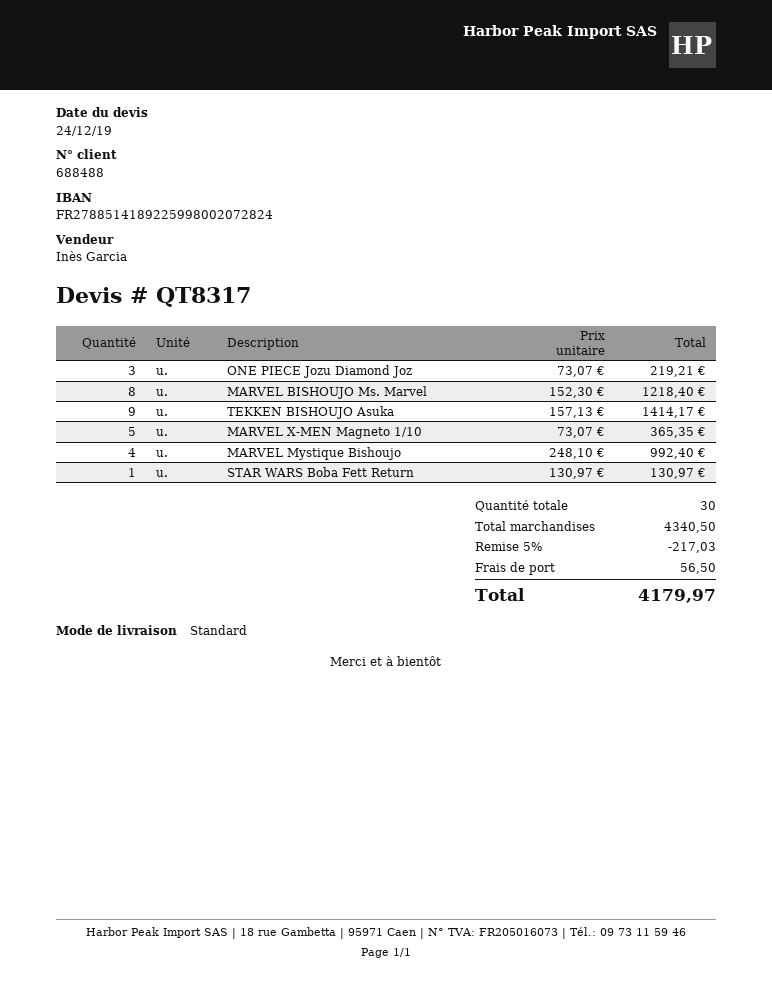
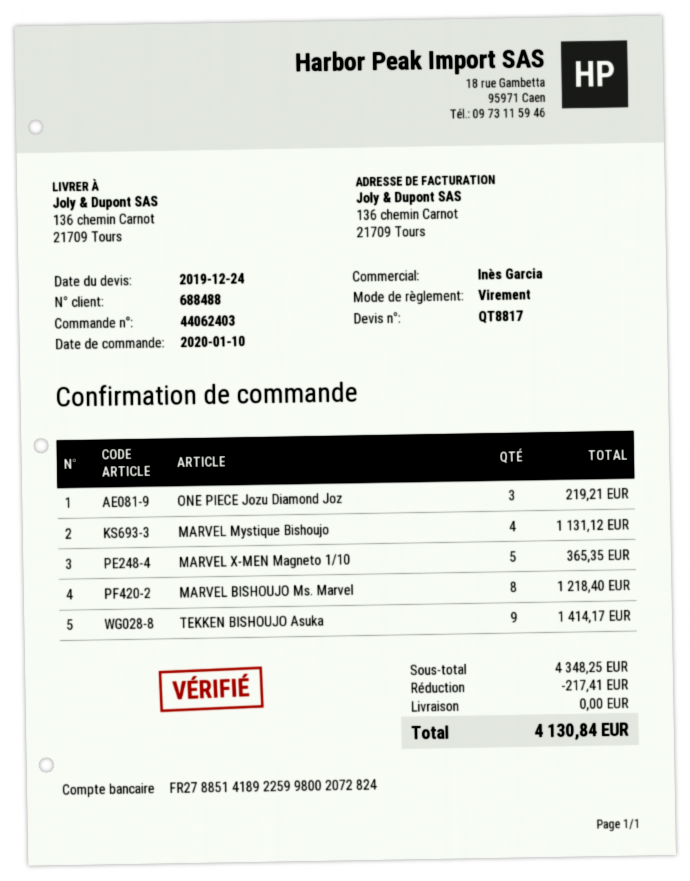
quote number: QT8317 -> QT8817
MARVEL Mystique Bishoujo: 4 for 992.40 -> 4 for 1131.12
STAR WARS Boba Fett Return: 1 for 130.97 -> none
subtotal: 4340.50 -> 4348.25
discount: 217.03 -> 217.41
shipping: 56.50 -> 0.00
total: 4179.97 -> 4130.84

